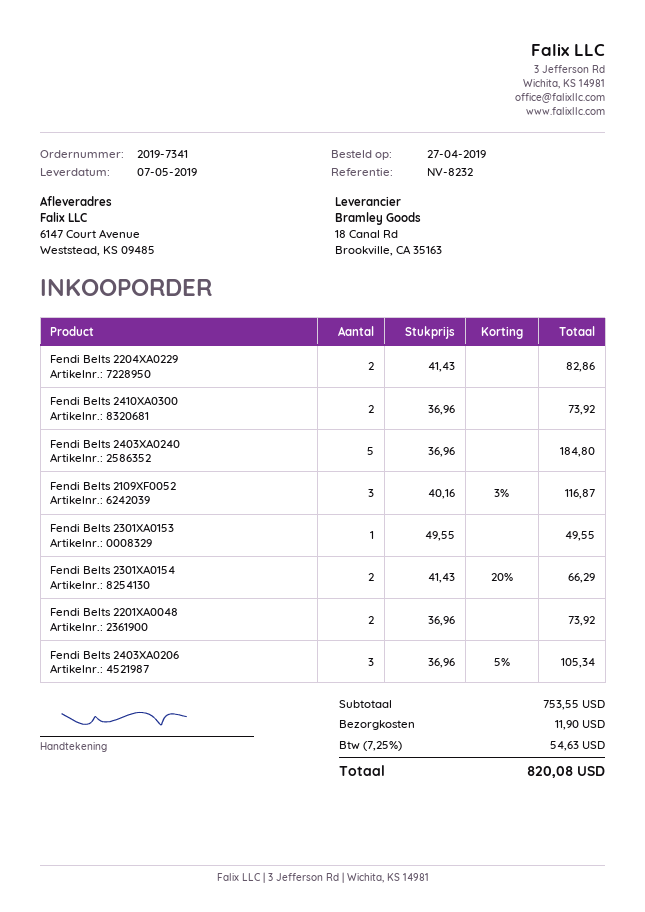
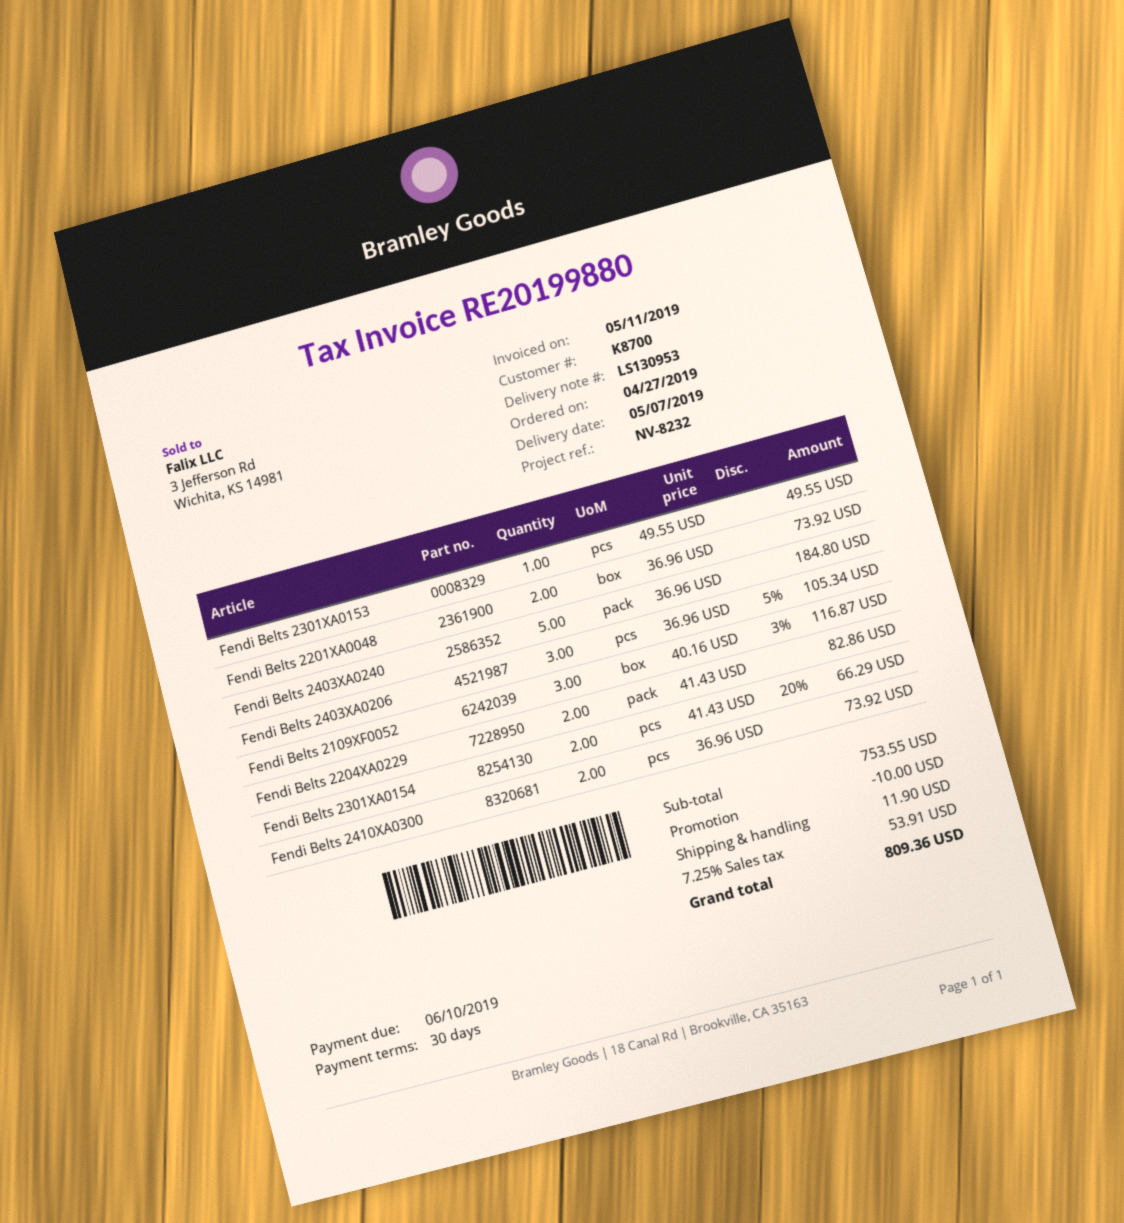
discount: none -> 10.00
tax: 7.25% = 54.63 -> 7.25% = 53.91
total: 820.08 -> 809.36

